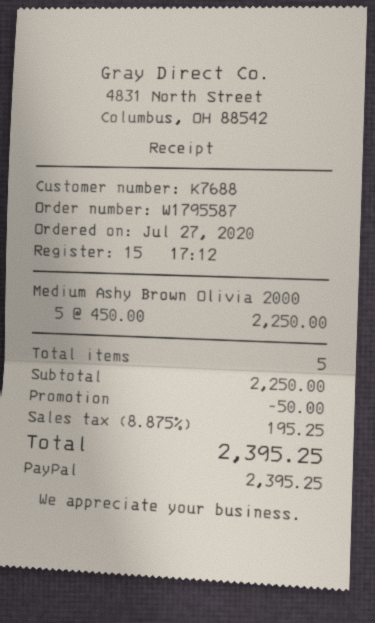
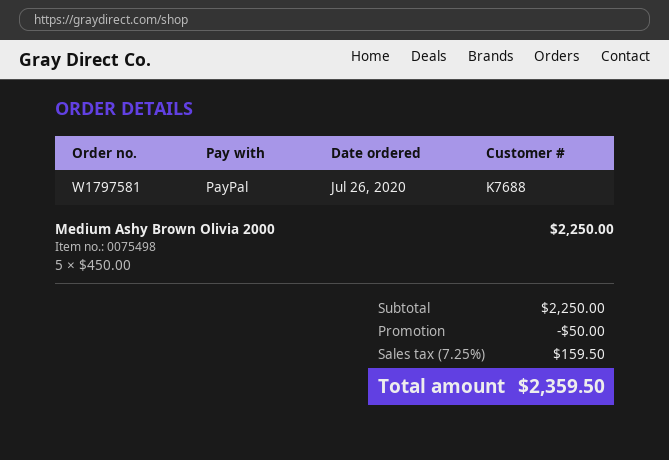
order number: W1795587 -> W1797581
order date: 2020-07-27 -> 2020-07-26
tax: 8.875% = 195.25 -> 7.25% = 159.50
total: 2395.25 -> 2359.50

